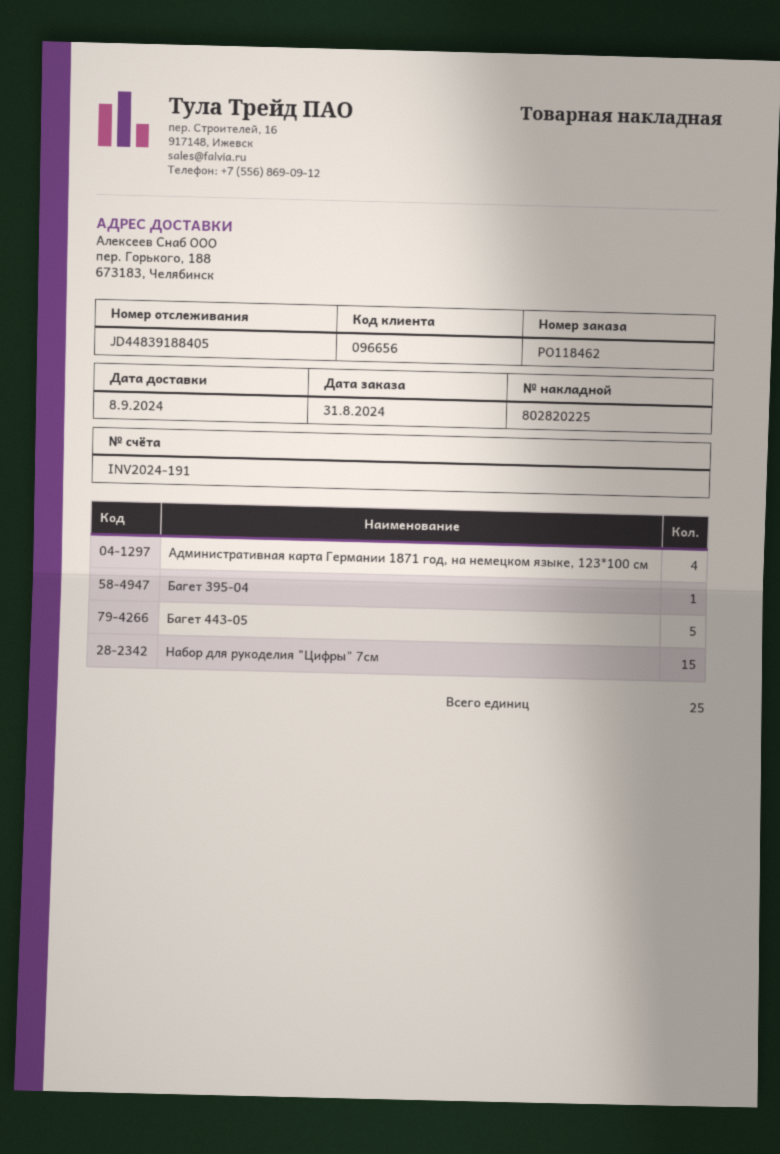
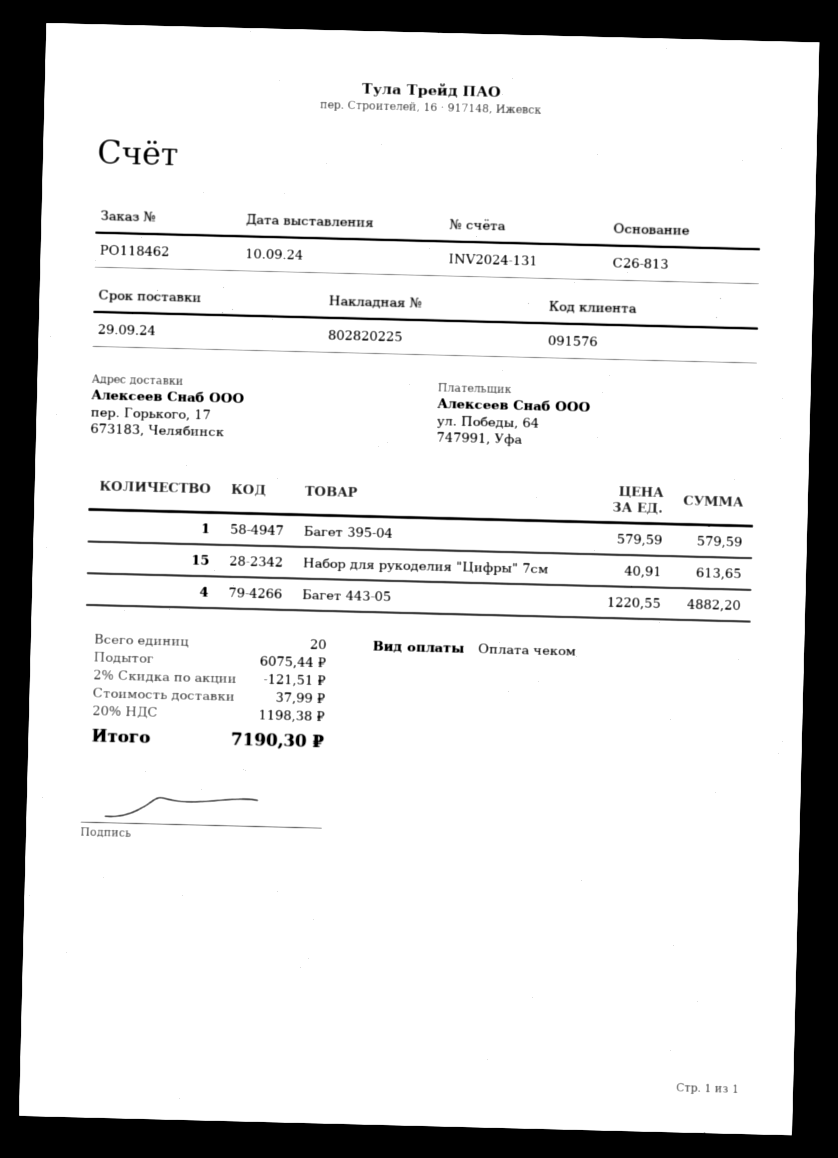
delivery date: 2024-09-08 -> 2024-09-29
invoice number: INV2024-191 -> INV2024-131
customer number: 096656 -> 091576
ship to: пер. Горького, 188, 673183, Челябинск -> пер. Горького, 17, 673183, Челябинск
Административная карта Германии 1871 год, на немецком языке, 123*100 см: 4 -> none
Багет 443-05: 5 -> 4
total quantity: 25 -> 20

